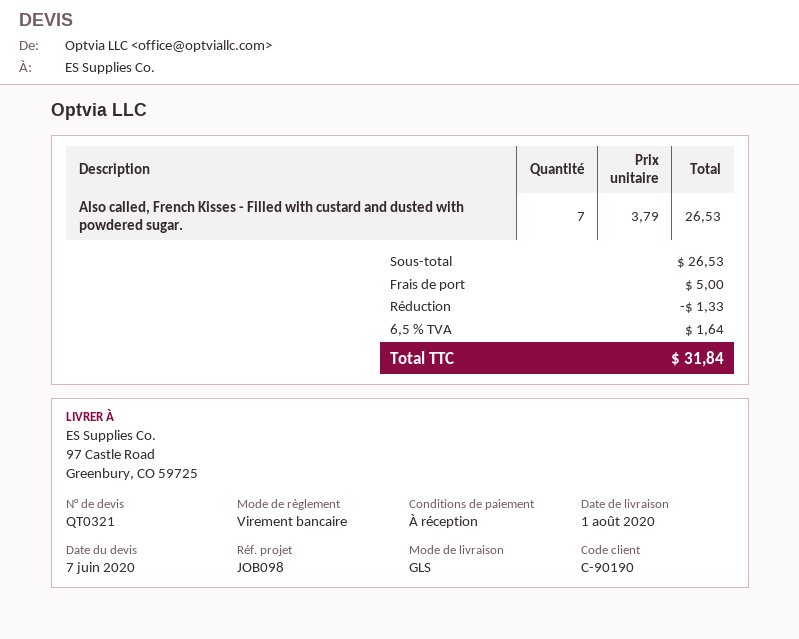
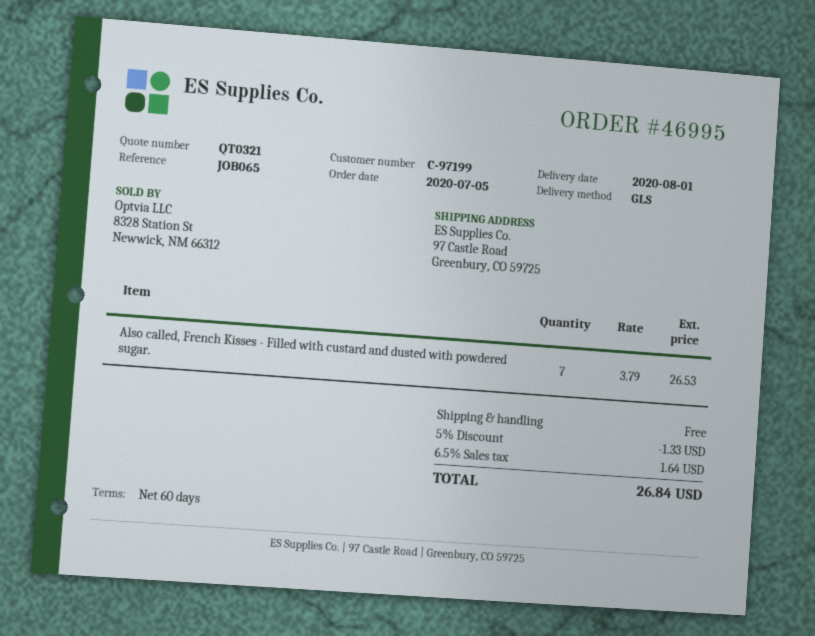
payment terms: on receipt -> 60 days
customer number: C-90190 -> C-97199
reference: JOB098 -> JOB065
shipping: 5.00 -> 0.00
total: 31.84 -> 26.84

